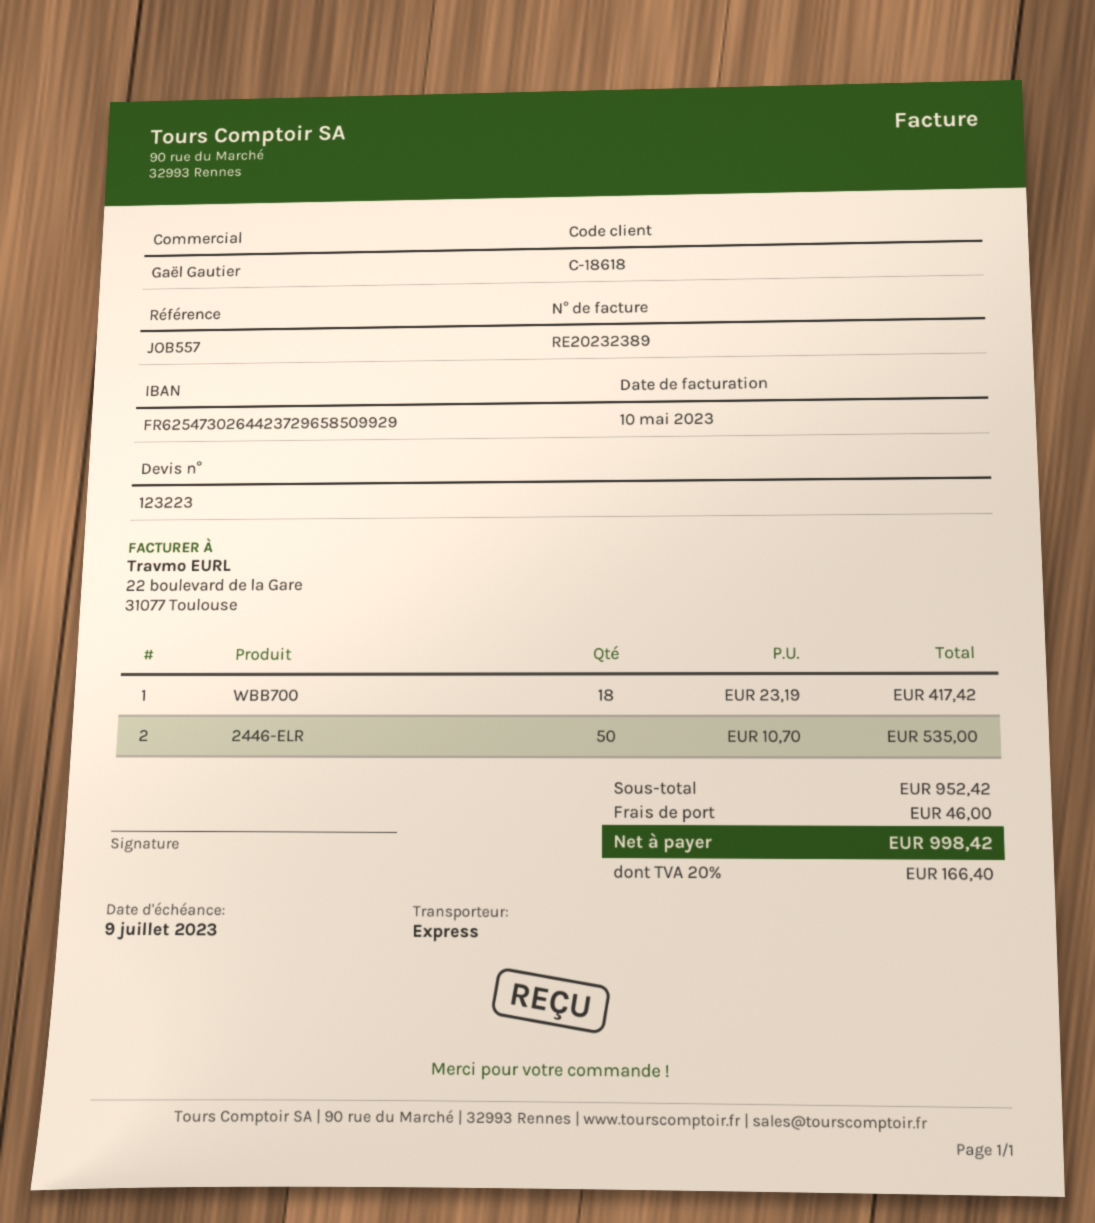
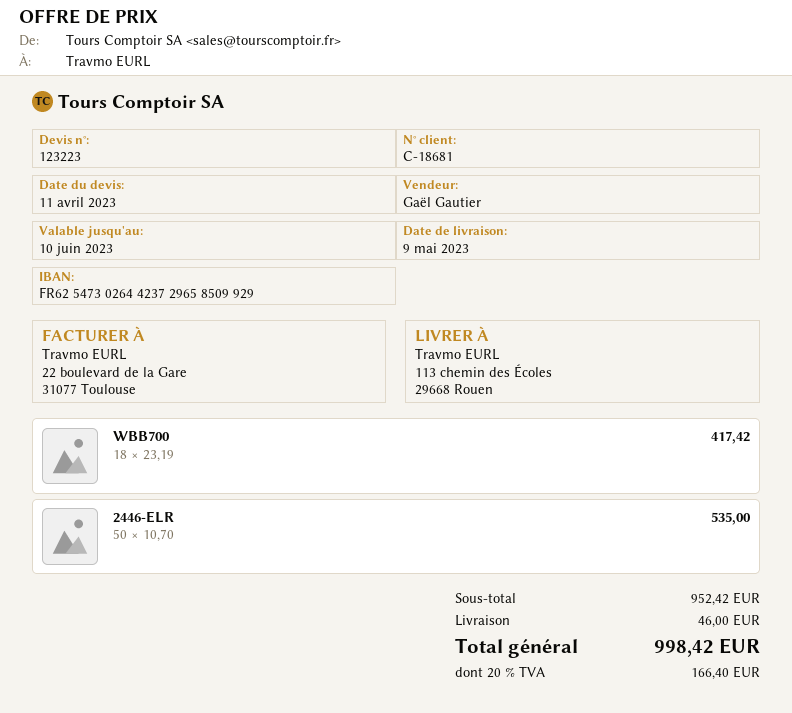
customer number: C-18618 -> C-18681

